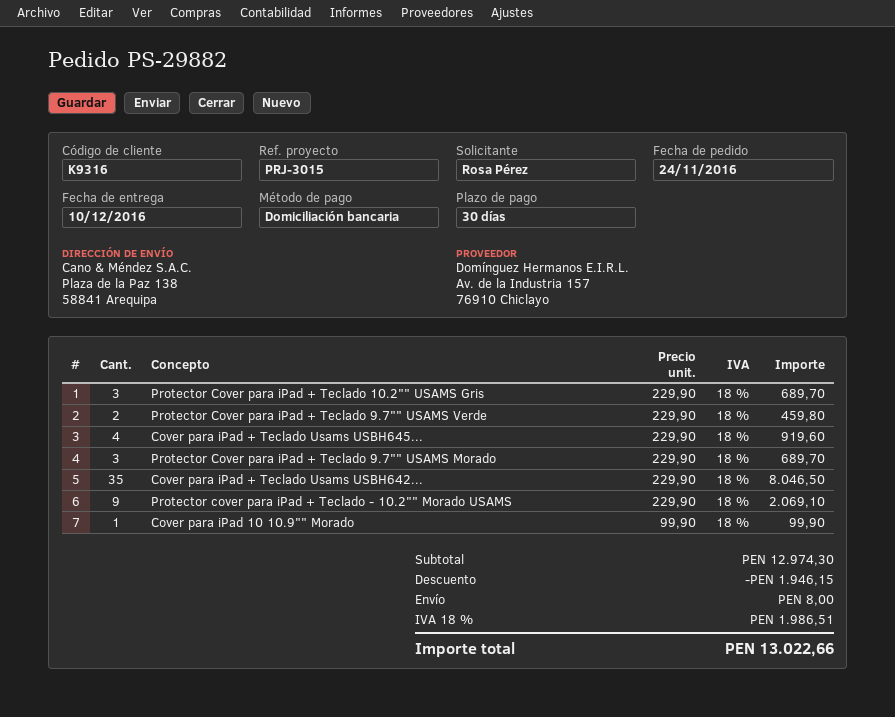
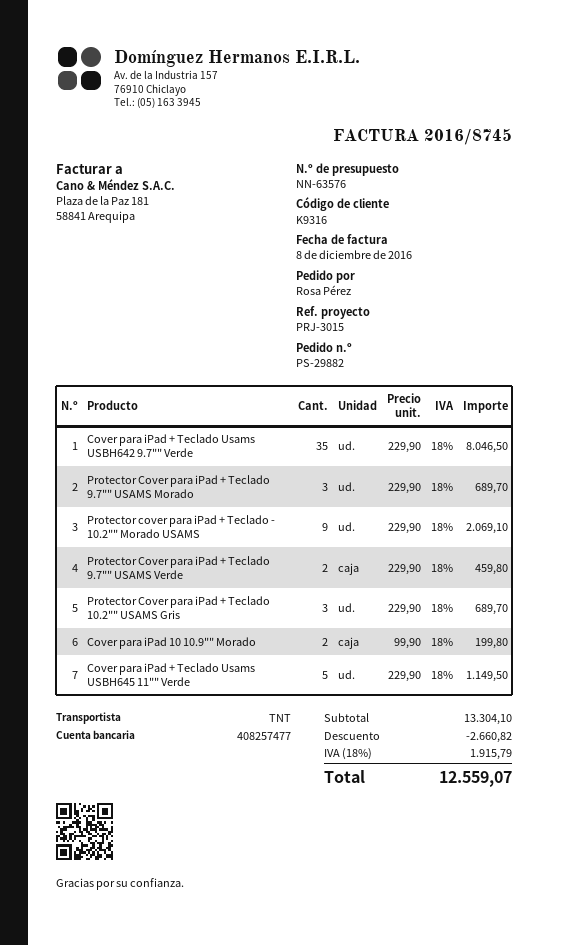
Cover para iPad + Teclado Usams USBH645...: 4 x 229.90 = 919.60 -> 5 x 229.90 = 1149.50
Cover para iPad 10 10.9"" Morado: 1 x 99.90 = 99.90 -> 2 x 99.90 = 199.80
subtotal: 12974.30 -> 13304.10
discount: 1946.15 -> 2660.82
shipping: 8.00 -> none
tax: 18% = 1986.51 -> 18% = 1915.79
total: 13022.66 -> 12559.07

